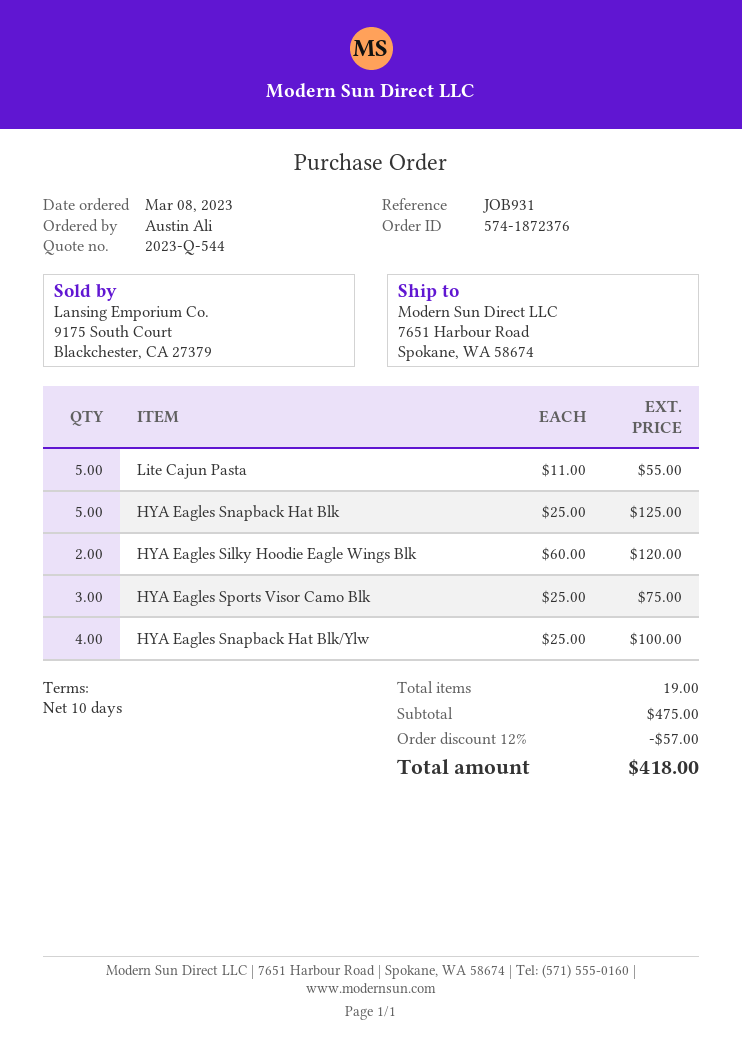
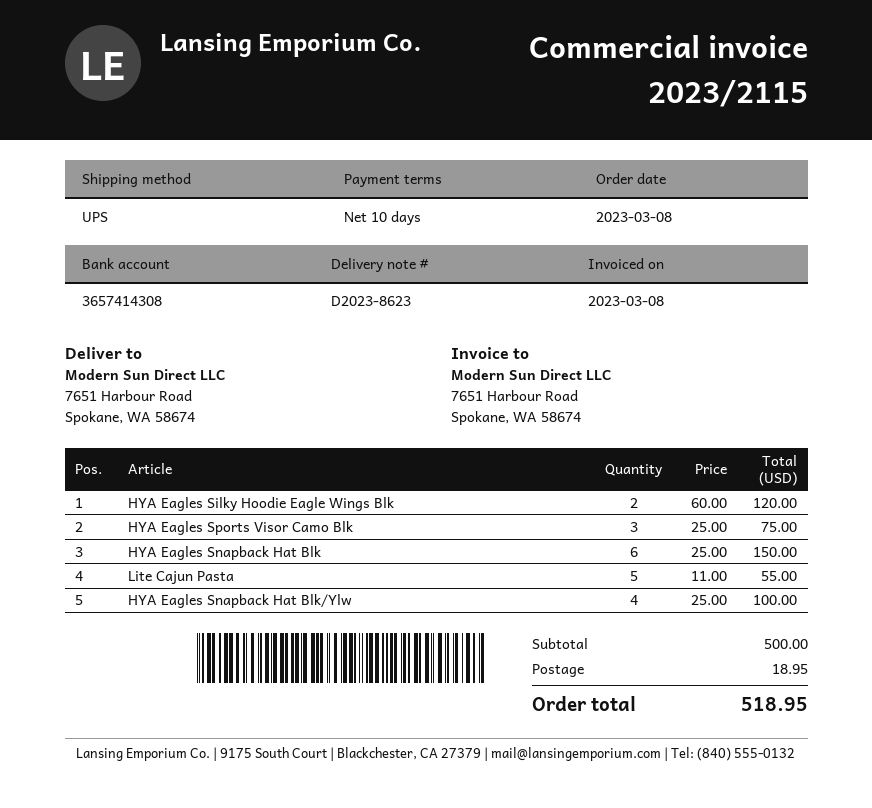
HYA Eagles Snapback Hat Blk: 5 x 25.00 = 125.00 -> 6 x 25.00 = 150.00
subtotal: 475.00 -> 500.00
discount: 12% = 57.00 -> none
shipping: none -> 18.95
total: 418.00 -> 518.95

